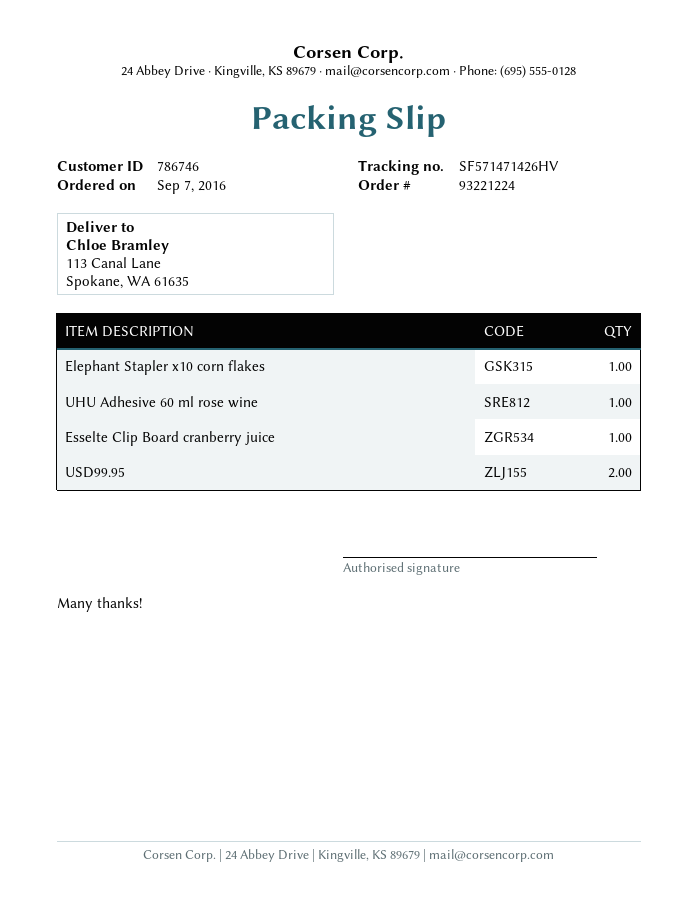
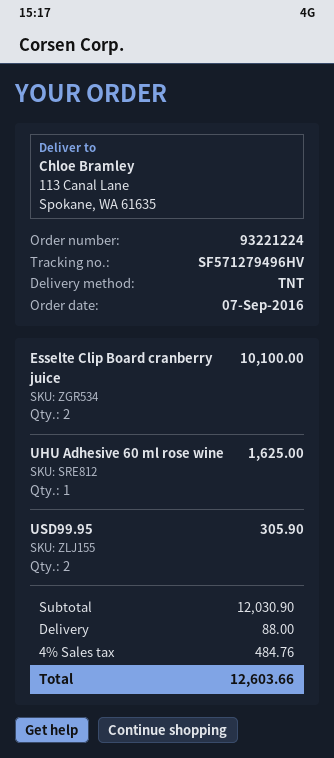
tracking number: SF571471426HV -> SF571279496HV
Elephant Stapler x10 corn flakes: 1 -> none
Esselte Clip Board cranberry juice: 1 -> 2

